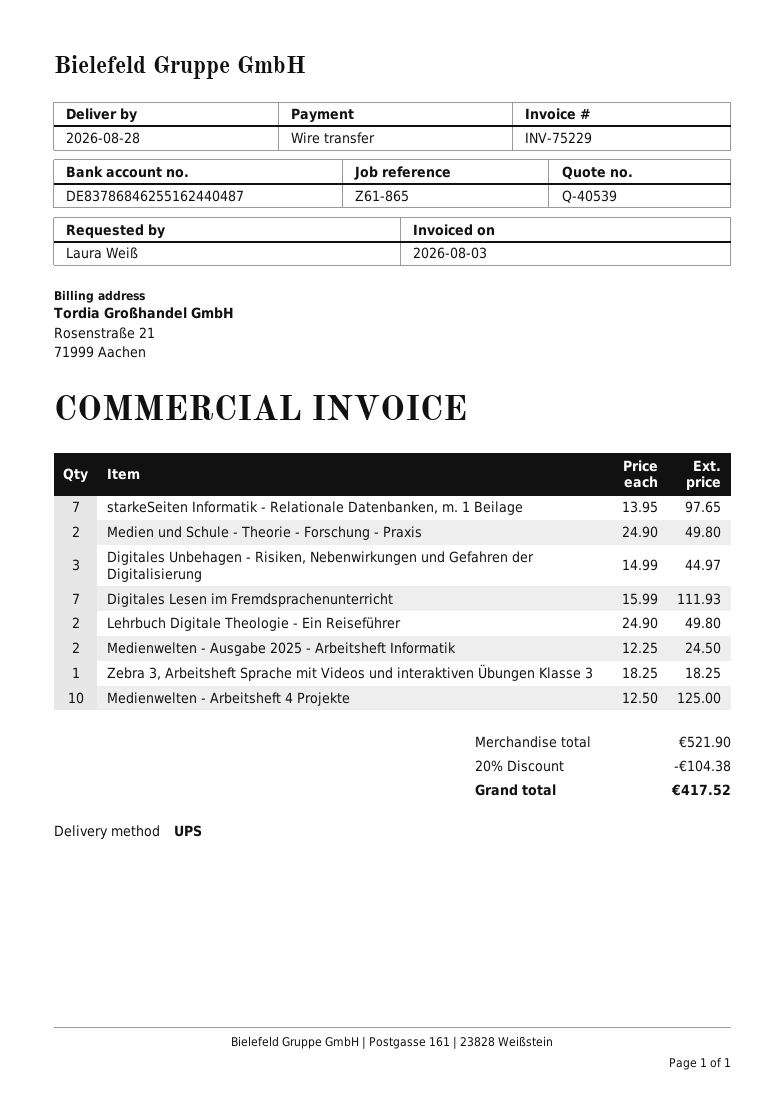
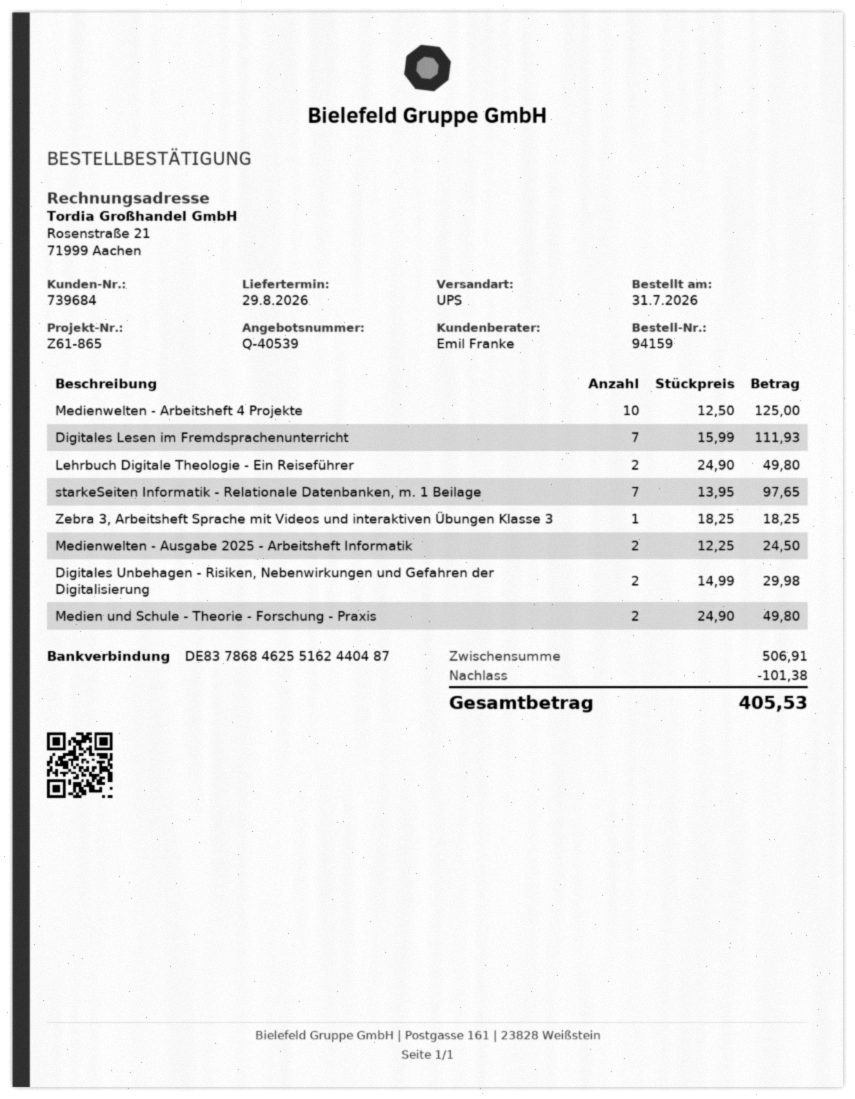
delivery date: 2026-08-28 -> 2026-08-29
Digitales Unbehagen - Risiken, Nebenwirkungen und Gefahren der Digitalisierung: 3 x 14.99 = 44.97 -> 2 x 14.99 = 29.98
subtotal: 521.90 -> 506.91
discount: 104.38 -> 101.38
total: 417.52 -> 405.53

